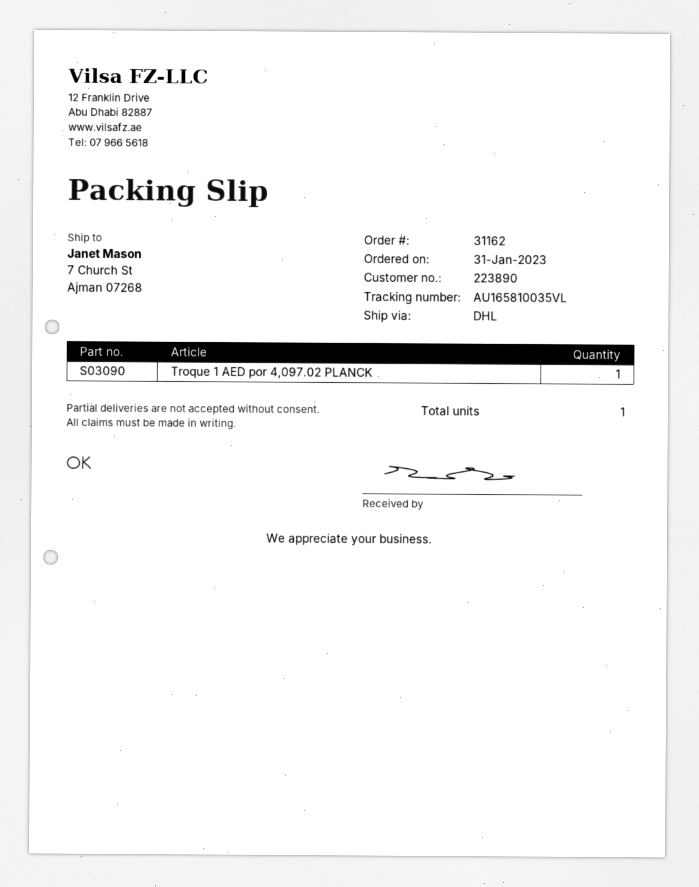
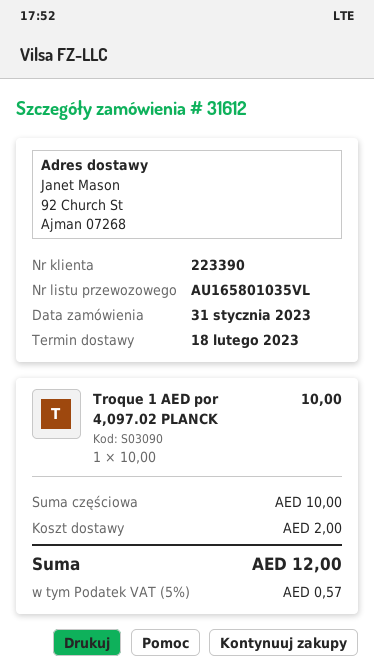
order number: 31162 -> 31612
customer number: 223890 -> 223390
tracking number: AU165810035VL -> AU165801035VL
ship to: 7 Church St, Ajman 07268 -> 92 Church St, Ajman 07268

